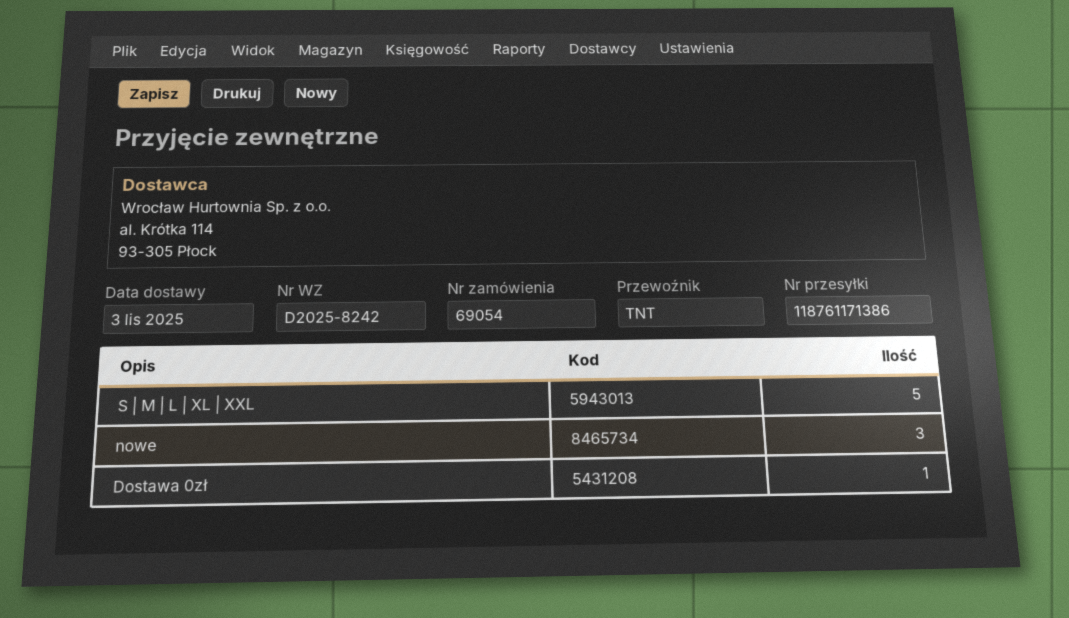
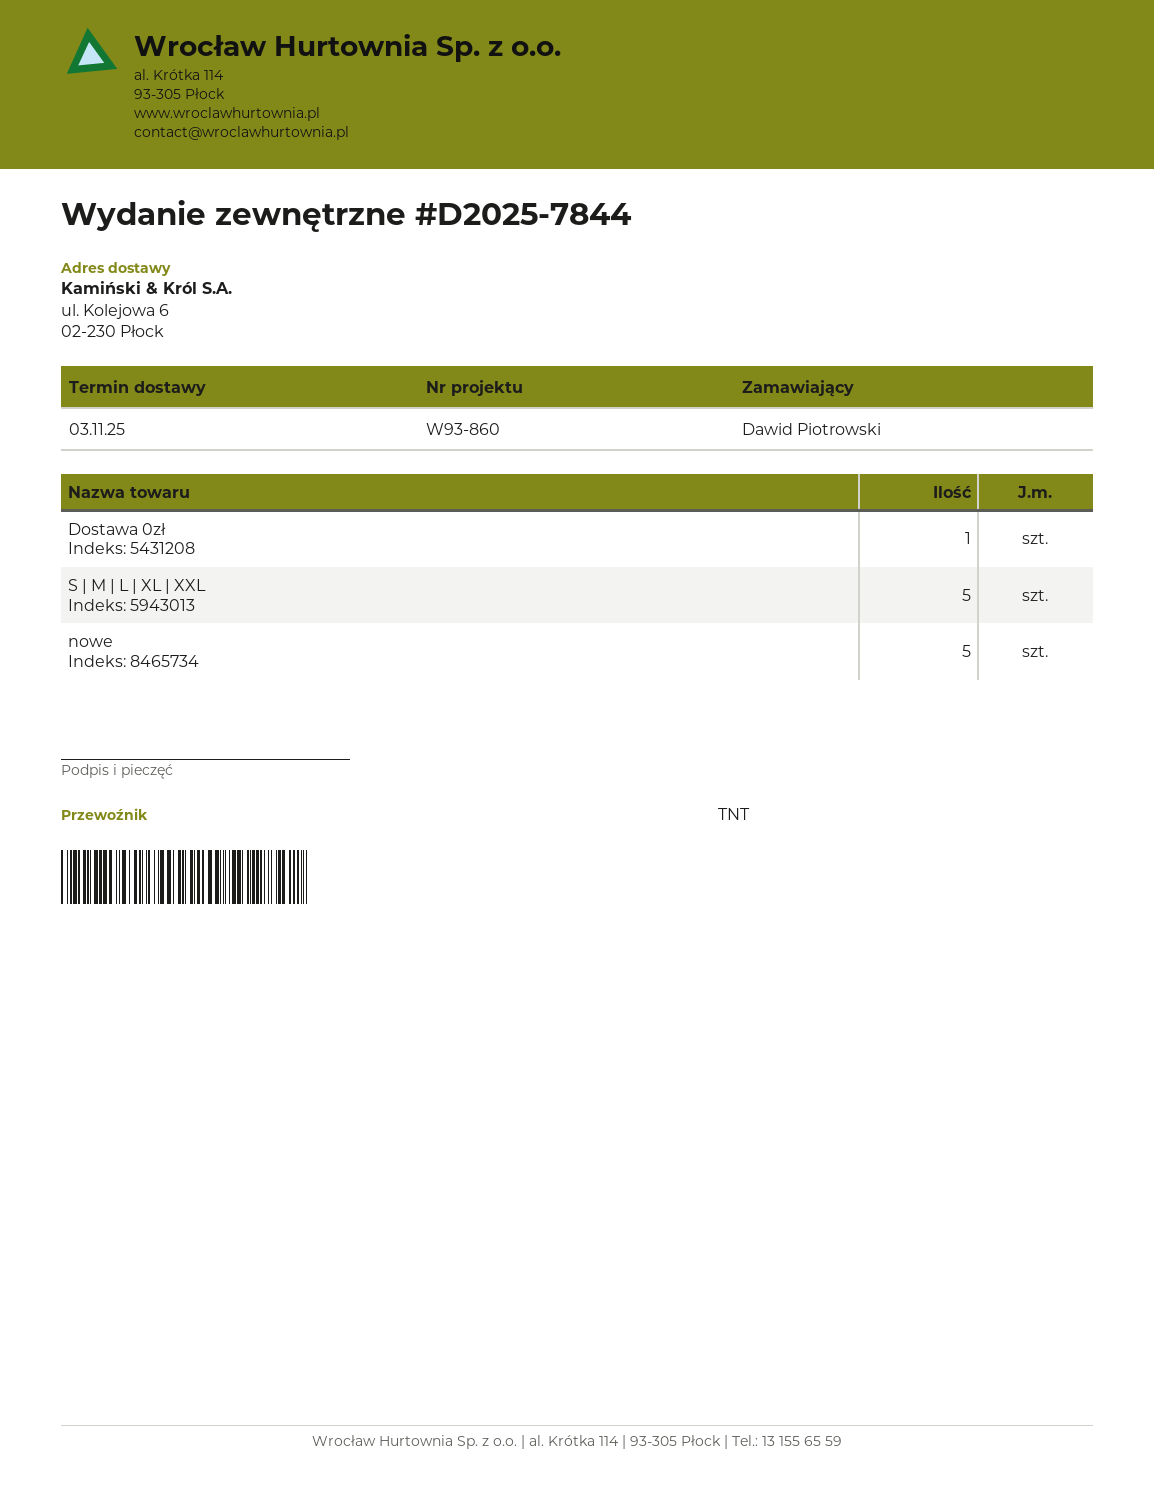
delivery note number: D2025-8242 -> D2025-7844
nowe: 3 -> 5

